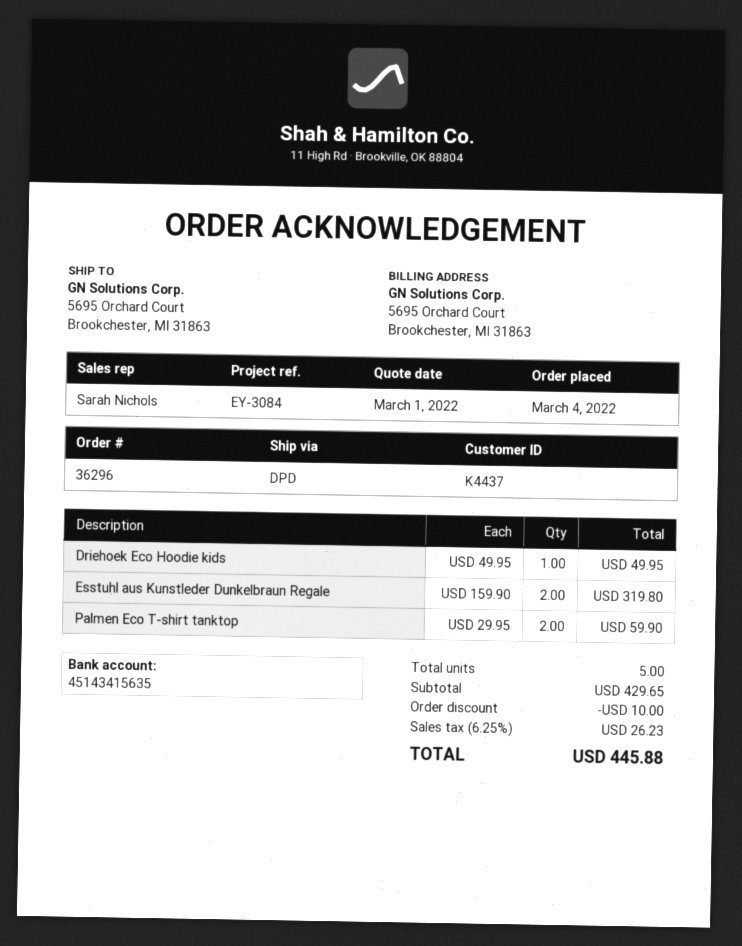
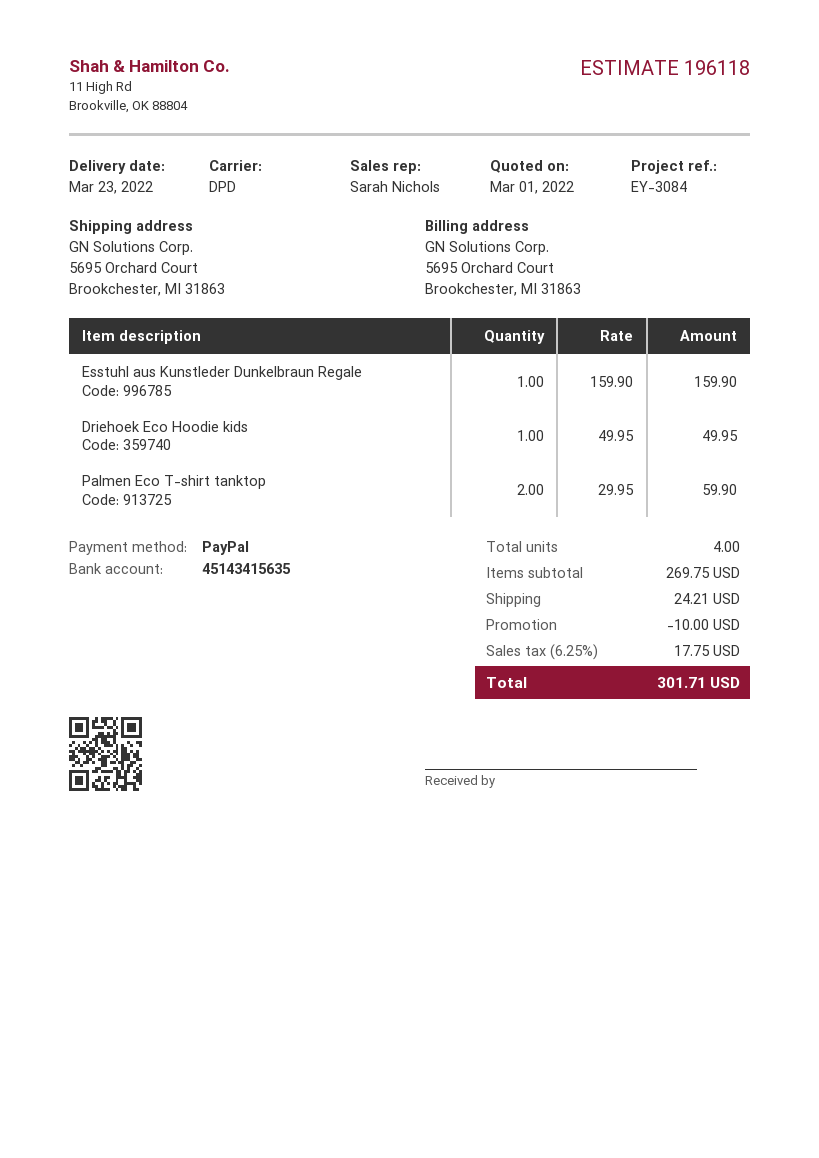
Esstuhl aus Kunstleder Dunkelbraun Regale: 2 x 159.90 = 319.80 -> 1 x 159.90 = 159.90
total quantity: 5 -> 4
subtotal: 429.65 -> 269.75
shipping: none -> 24.21
tax: 6.25% = 26.23 -> 6.25% = 17.75
total: 445.88 -> 301.71

